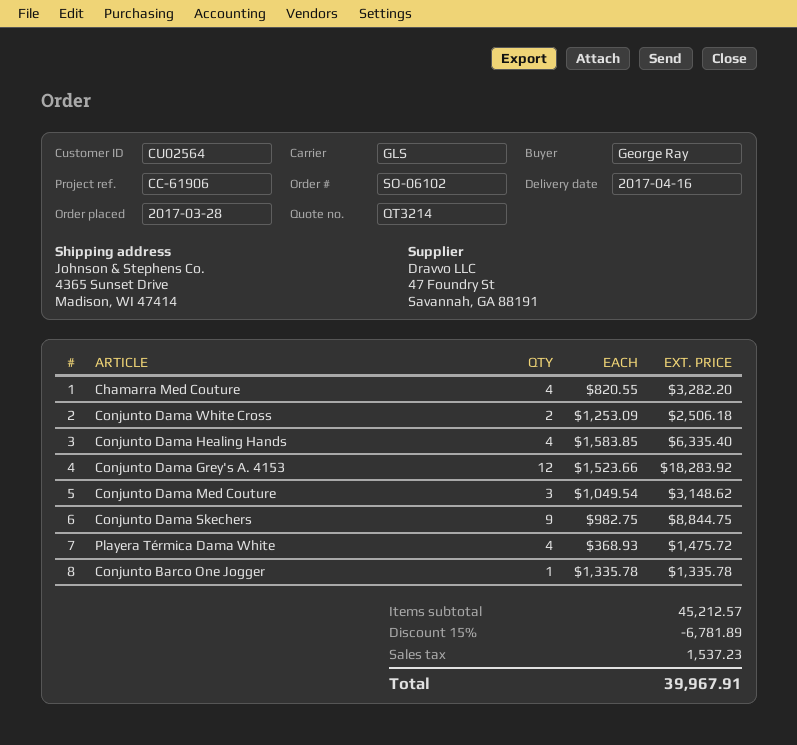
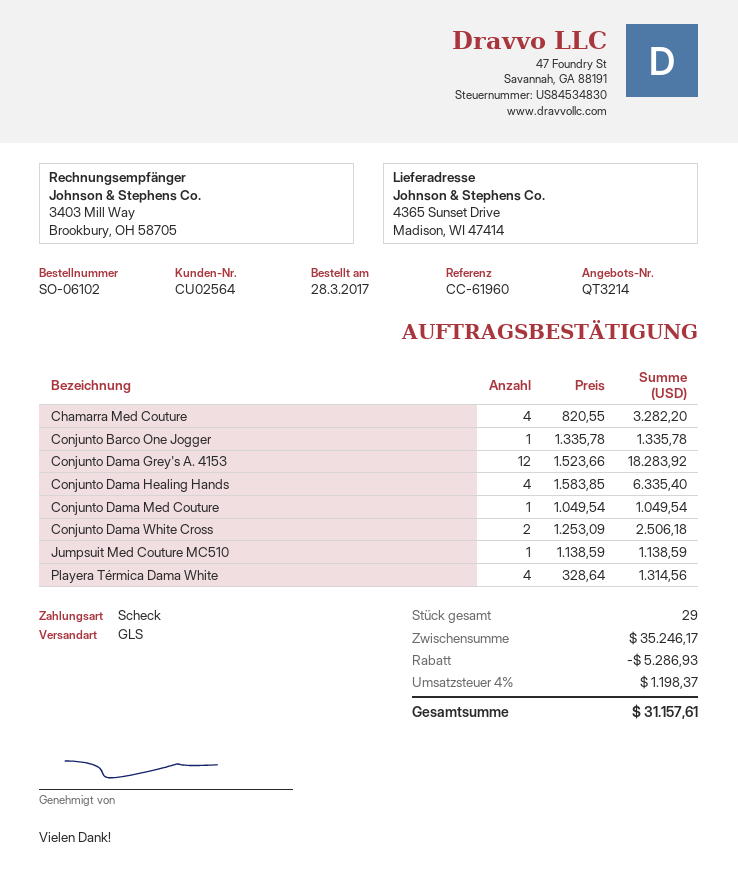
reference: CC-61906 -> CC-61960
Conjunto Dama Med Couture: 3 x 1049.54 = 3148.62 -> 1 x 1049.54 = 1049.54
Conjunto Dama Skechers: 9 x 982.75 = 8844.75 -> none
Playera Térmica Dama White: 4 x 368.93 = 1475.72 -> 4 x 328.64 = 1314.56
Jumpsuit Med Couture MC510: none -> 1 x 1138.59 = 1138.59
subtotal: 45212.57 -> 35246.17
discount: 6781.89 -> 5286.93
tax: 1537.23 -> 1198.37
total: 39967.91 -> 31157.61

